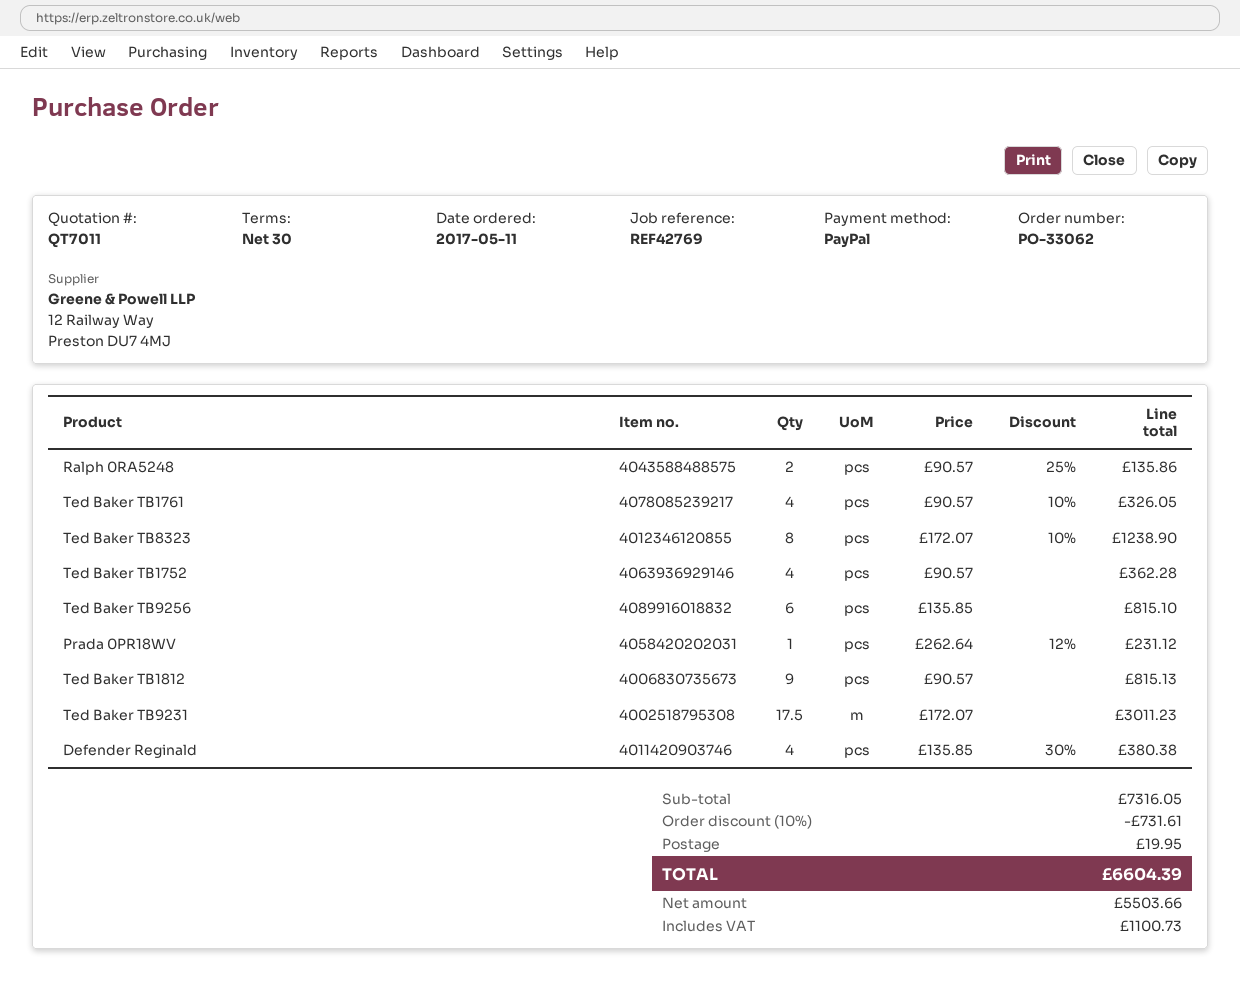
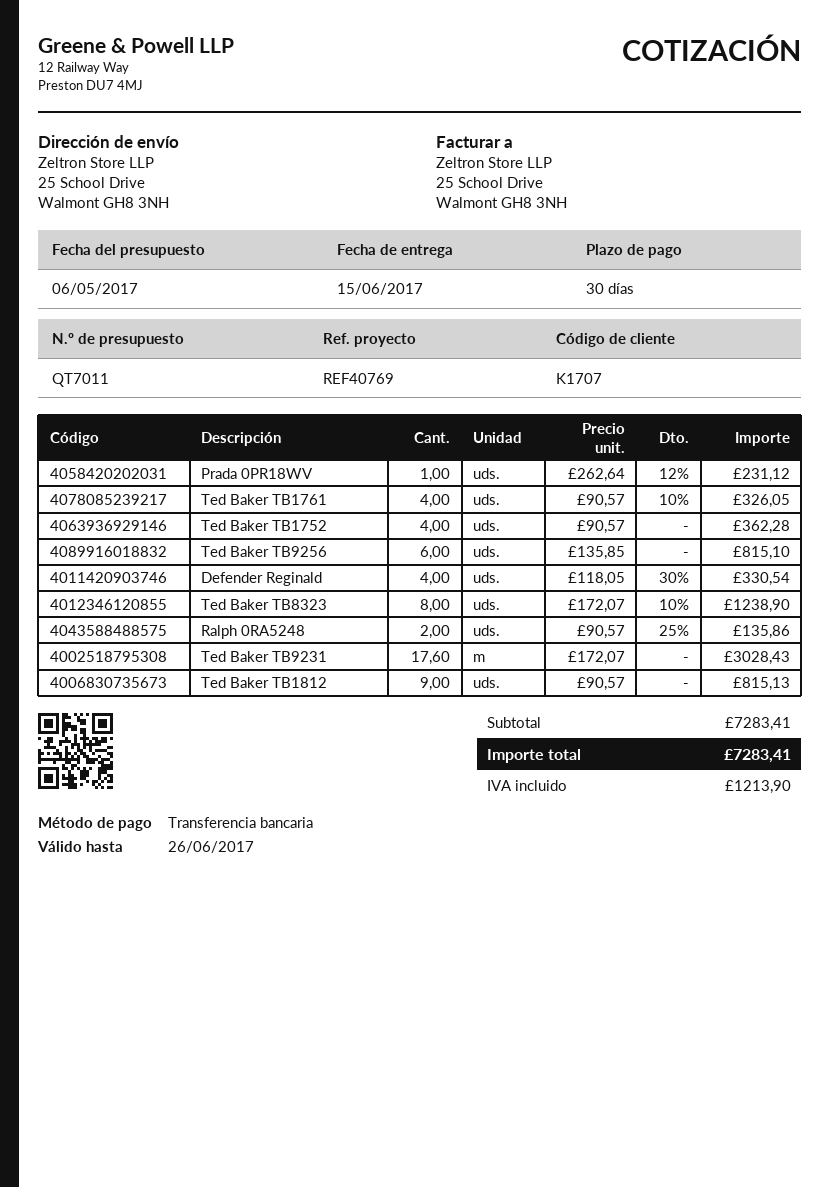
reference: REF42769 -> REF40769
payment method: PayPal -> bank transfer
Ted Baker TB9231: 17.5 x 172.07 = 3011.23 -> 17.6 x 172.07 = 3028.43
Defender Reginald: 4 x 135.85 - 30% = 380.38 -> 4 x 118.05 - 30% = 330.54
subtotal: 7316.05 -> 7283.41
discount: 10% = 731.61 -> none
shipping: 19.95 -> none
tax: 1100.73 -> 1213.90
total: 6604.39 -> 7283.41

